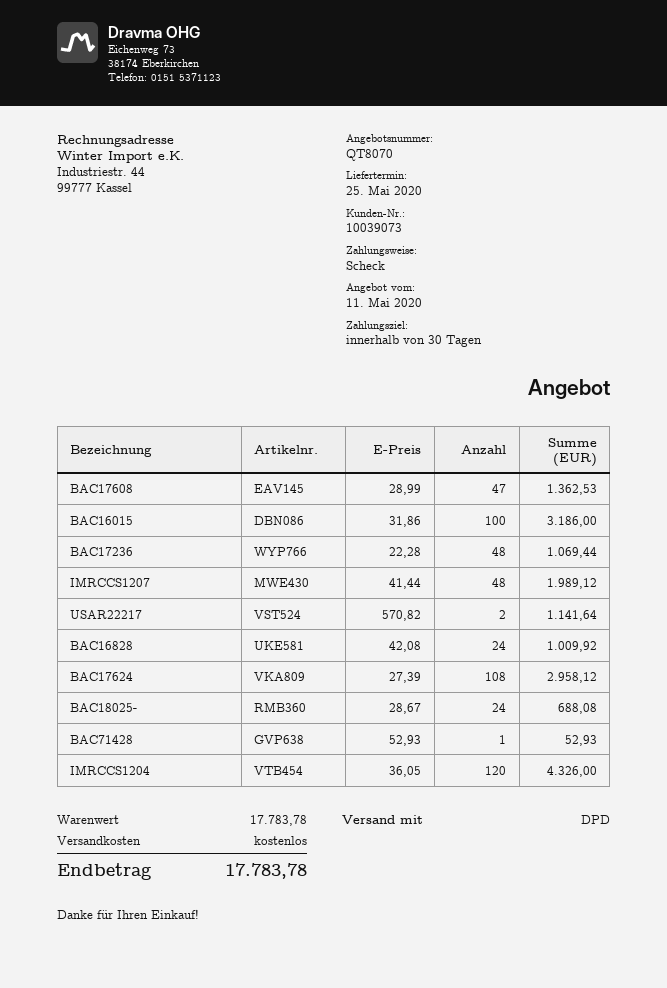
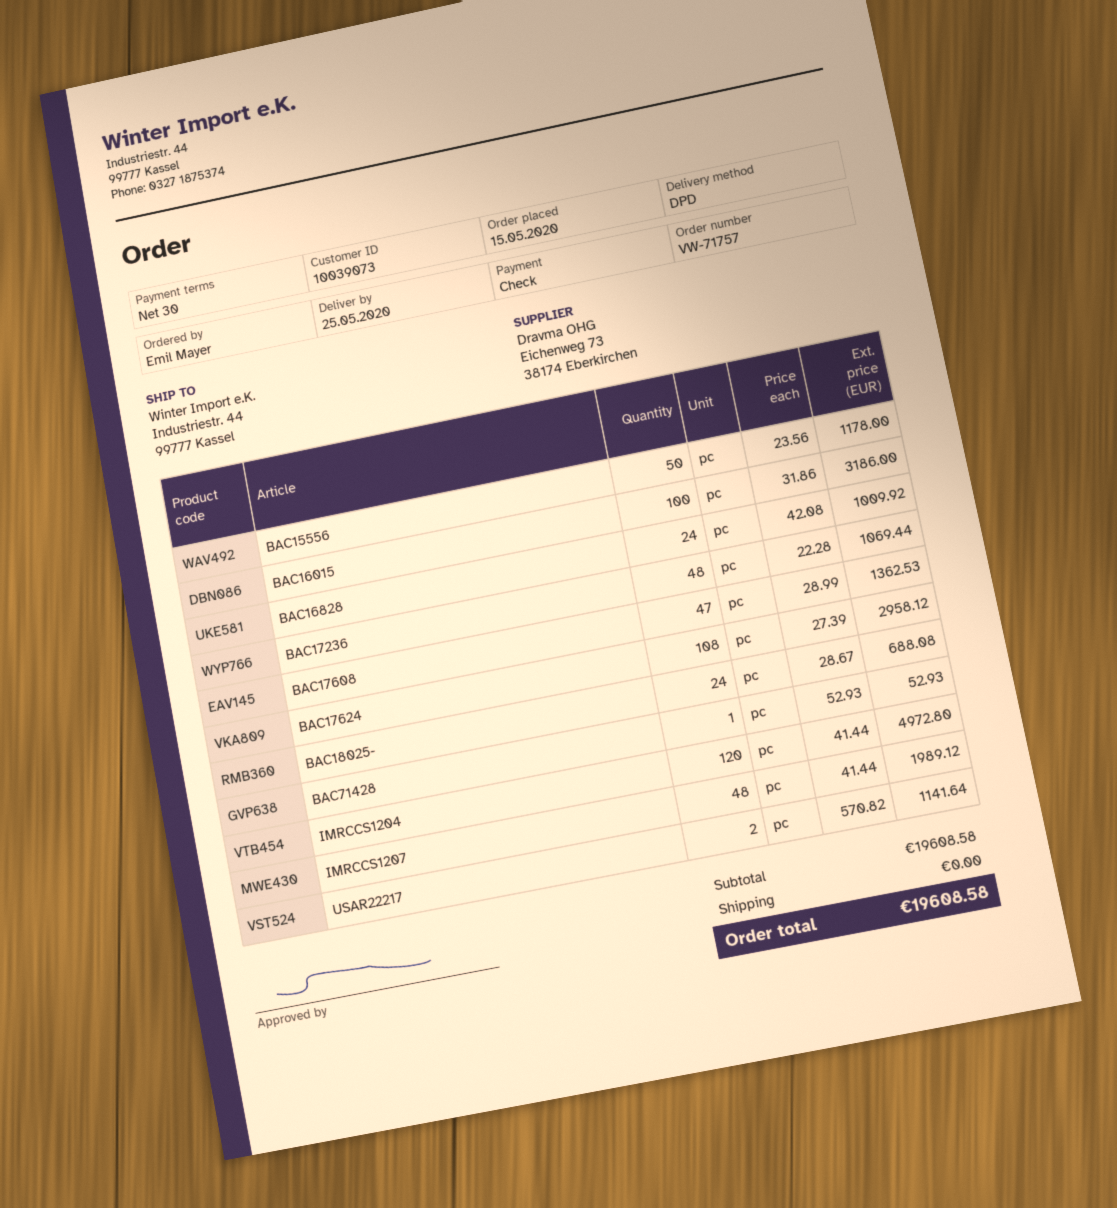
IMRCCS1204: 120 x 36.05 = 4326.00 -> 120 x 41.44 = 4972.80
BAC15556: none -> 50 x 23.56 = 1178.00
subtotal: 17783.78 -> 19608.58
total: 17783.78 -> 19608.58

